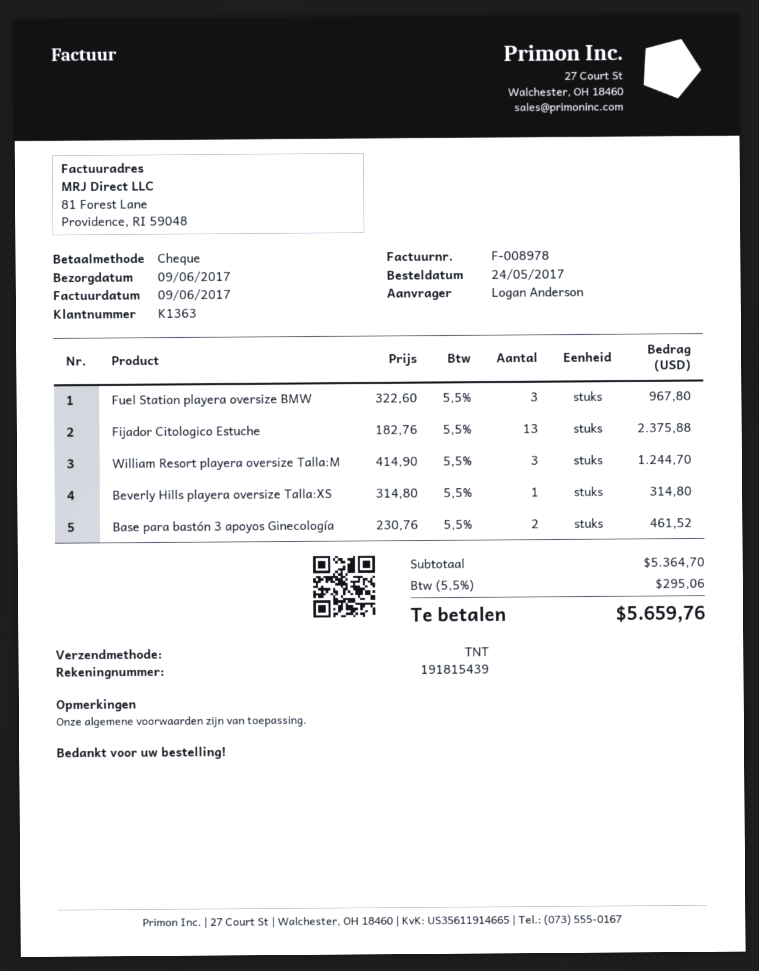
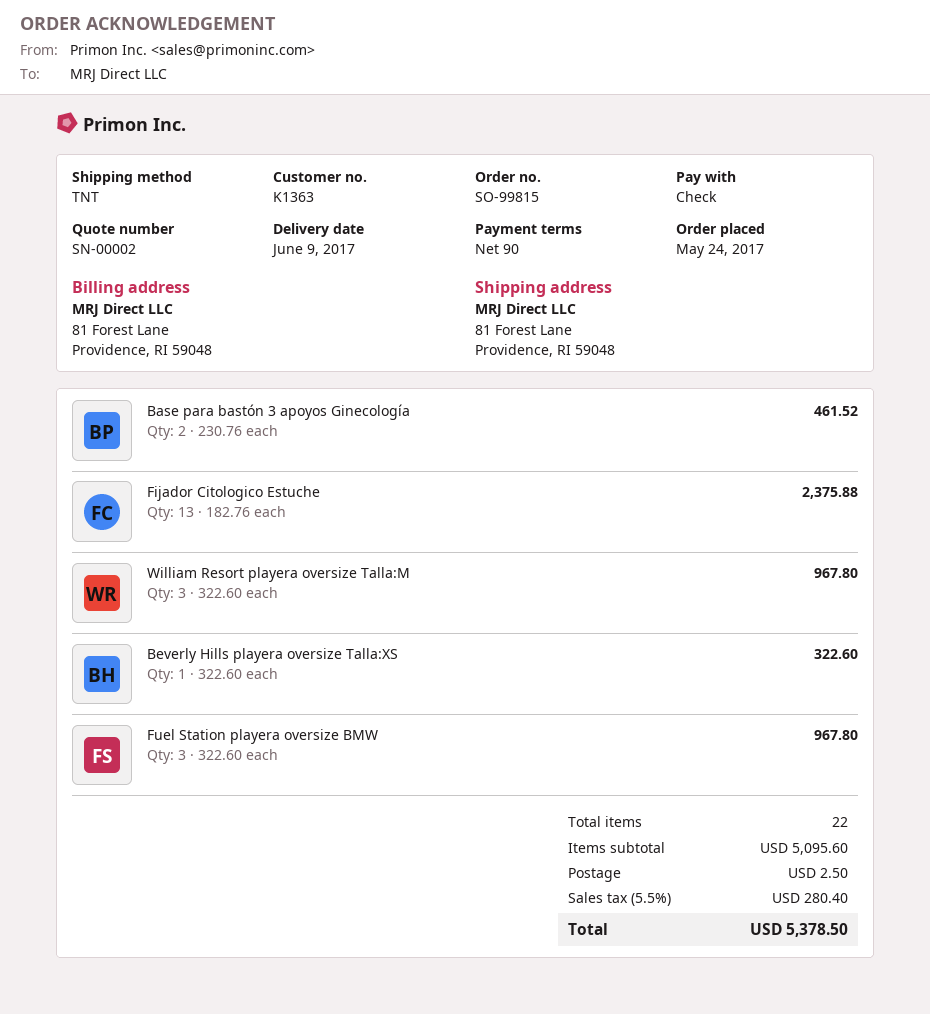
William Resort playera oversize Talla:M: 3 x 414.90 = 1244.70 -> 3 x 322.60 = 967.80
Beverly Hills playera oversize Talla:XS: 1 x 314.80 = 314.80 -> 1 x 322.60 = 322.60
subtotal: 5364.70 -> 5095.60
shipping: none -> 2.50
tax: 5.5% = 295.06 -> 5.5% = 280.40
total: 5659.76 -> 5378.50

